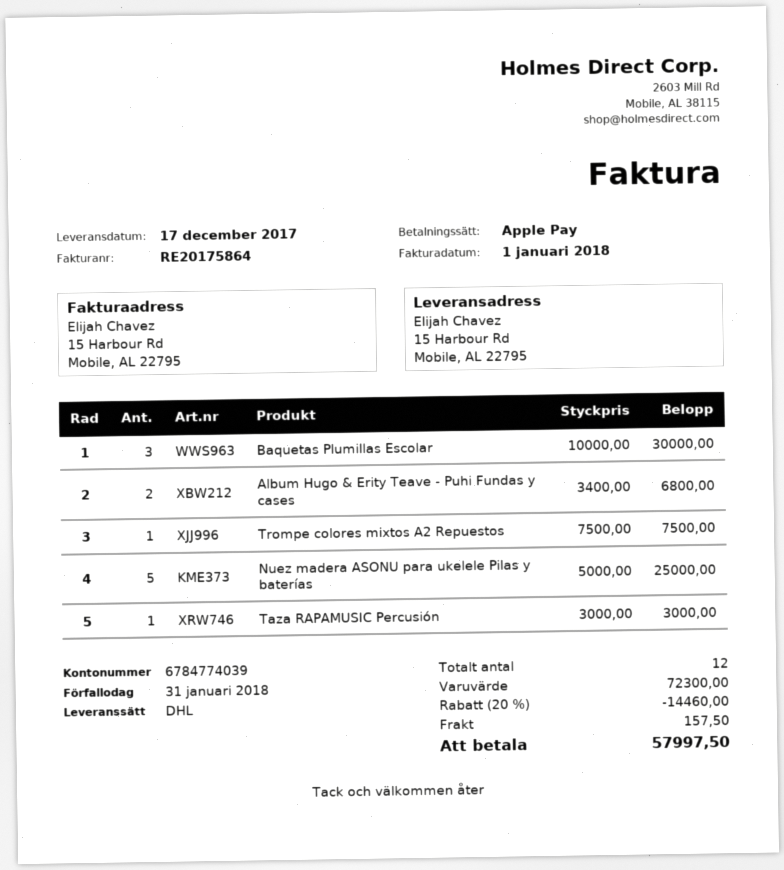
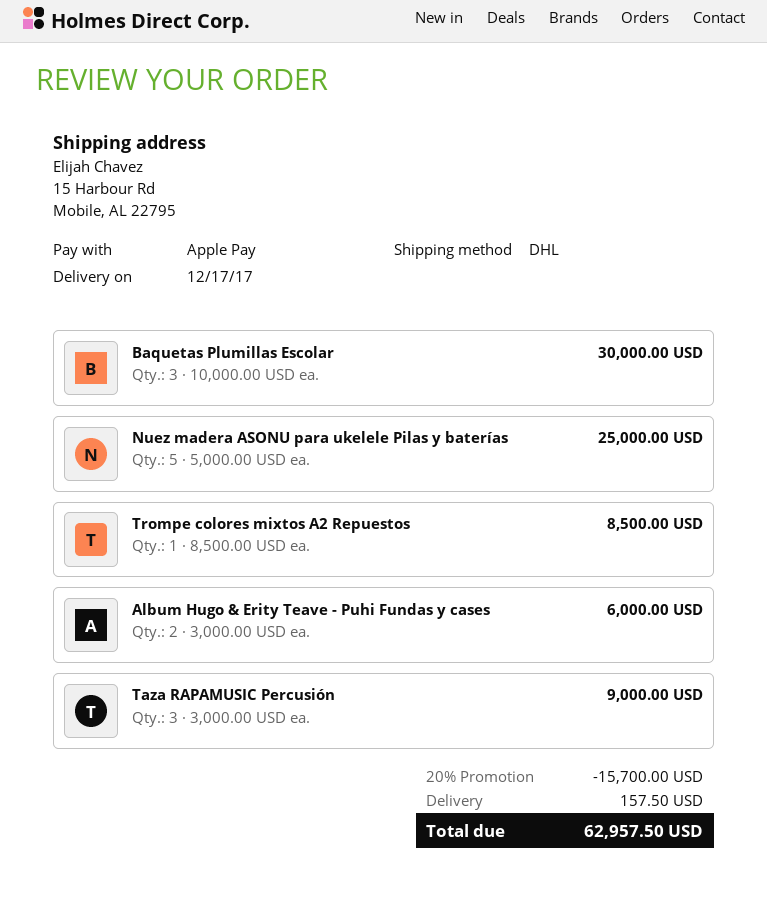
Album Hugo & Erity Teave - Puhi Fundas y cases: 2 x 3400.00 = 6800.00 -> 2 x 3000.00 = 6000.00
Trompe colores mixtos A2 Repuestos: 1 x 7500.00 = 7500.00 -> 1 x 8500.00 = 8500.00
Taza RAPAMUSIC Percusión: 1 x 3000.00 = 3000.00 -> 3 x 3000.00 = 9000.00
discount: 20% = 14460.00 -> 20% = 15700.00
total: 57997.50 -> 62957.50

